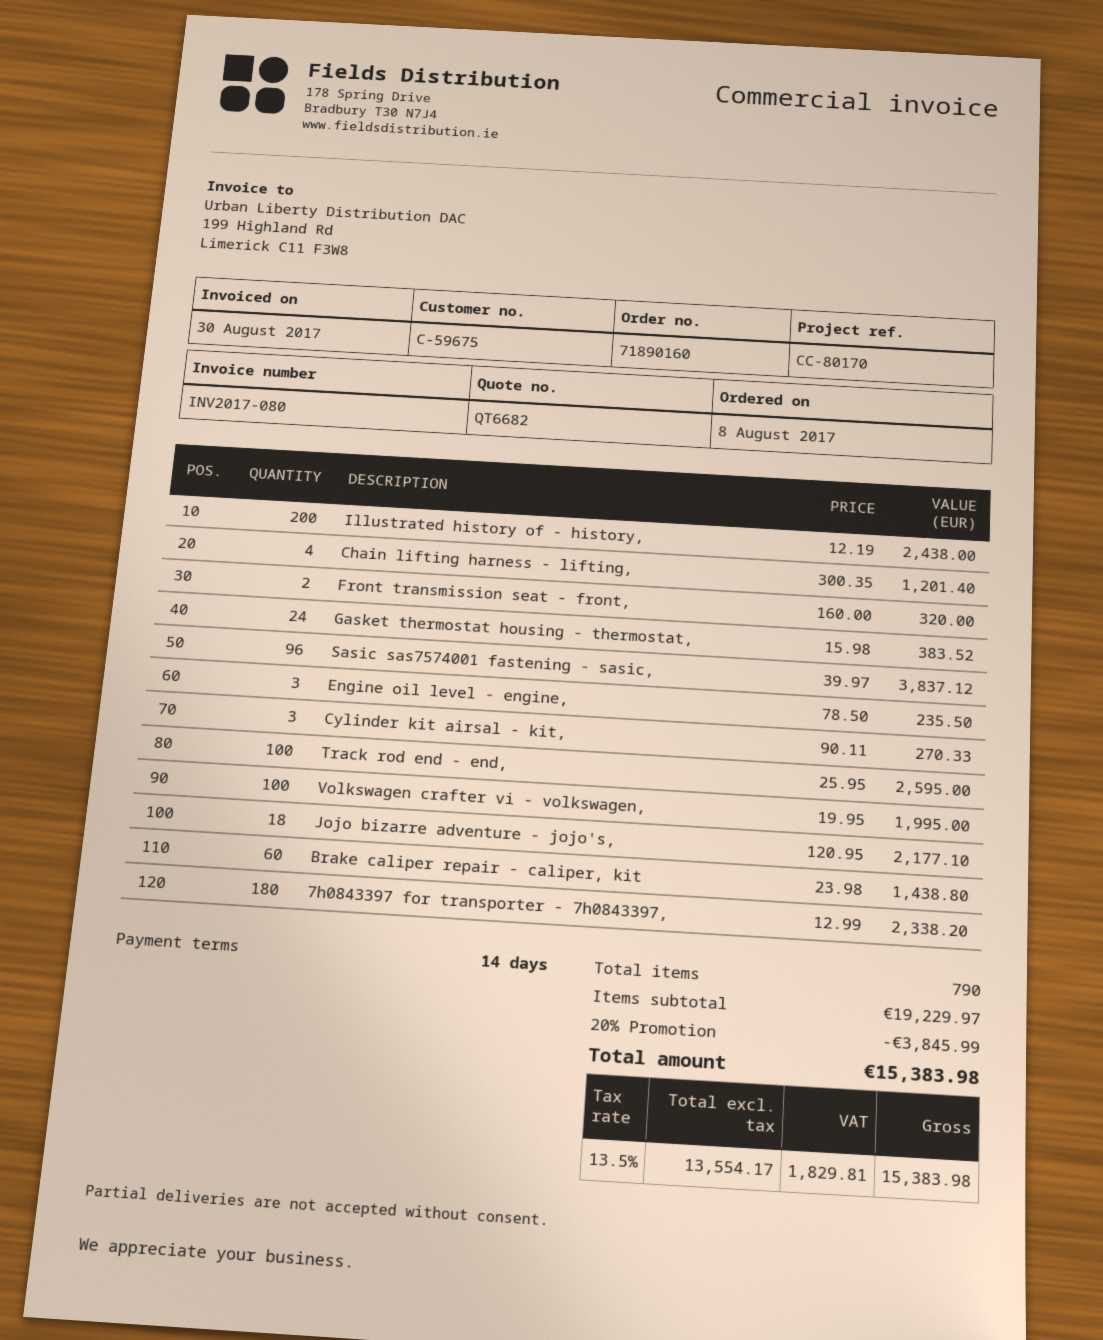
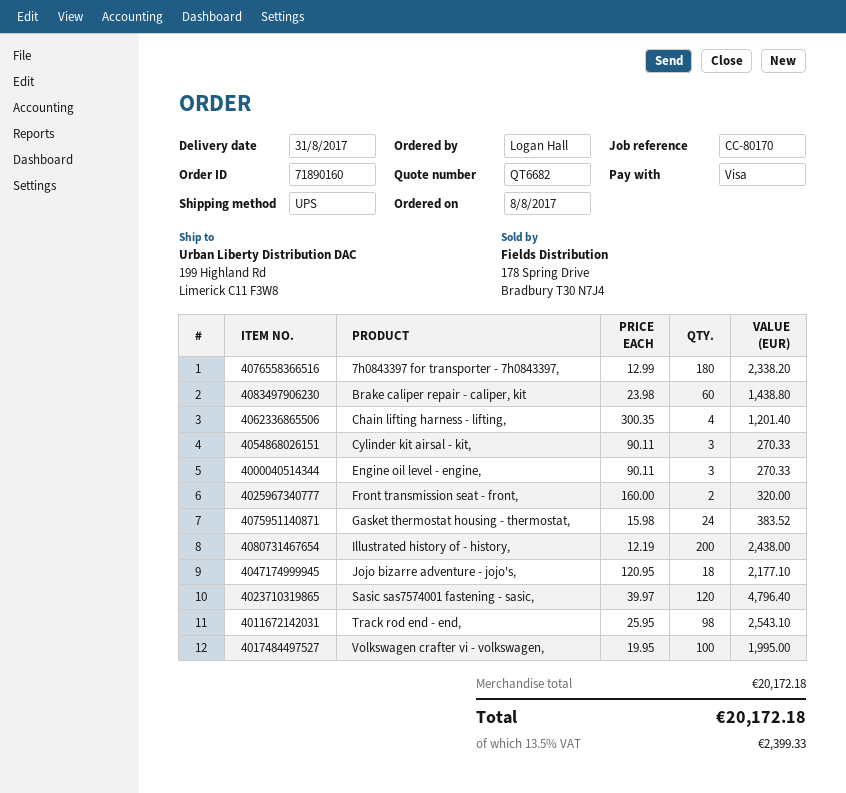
Sasic sas7574001 fastening - sasic,: 96 x 39.97 = 3837.12 -> 120 x 39.97 = 4796.40
Engine oil level - engine,: 3 x 78.50 = 235.50 -> 3 x 90.11 = 270.33
Track rod end - end,: 100 x 25.95 = 2595.00 -> 98 x 25.95 = 2543.10
subtotal: 19229.97 -> 20172.18
discount: 20% = 3845.99 -> none
tax: 13.5% = 1829.81 -> 13.5% = 2399.33
total: 15383.98 -> 20172.18

